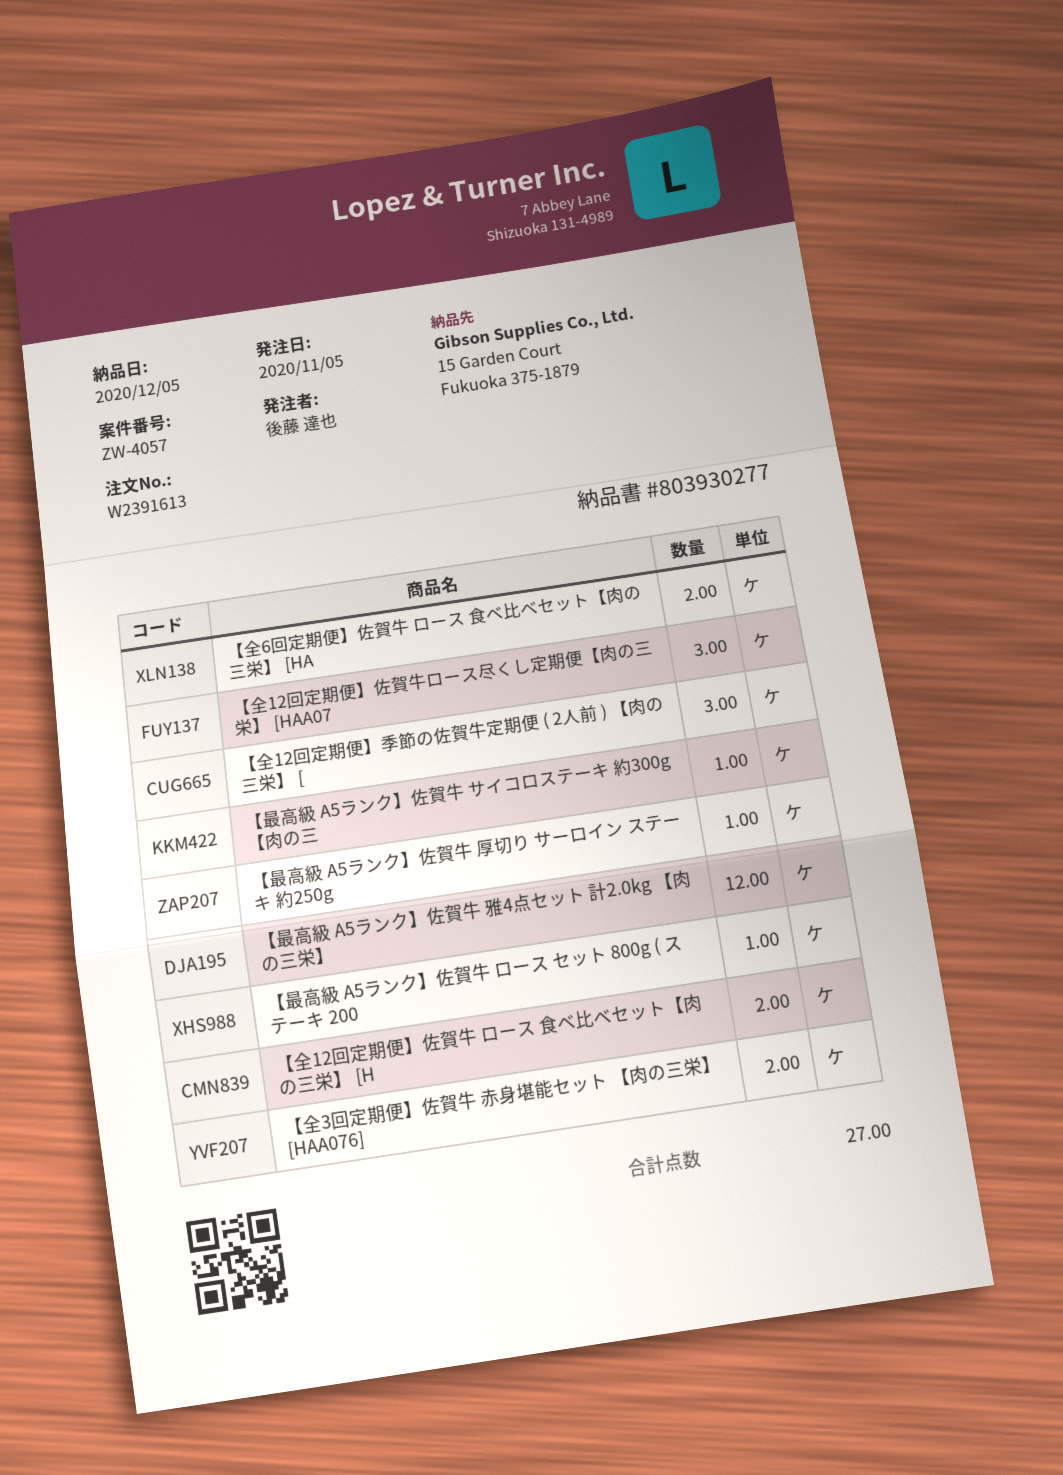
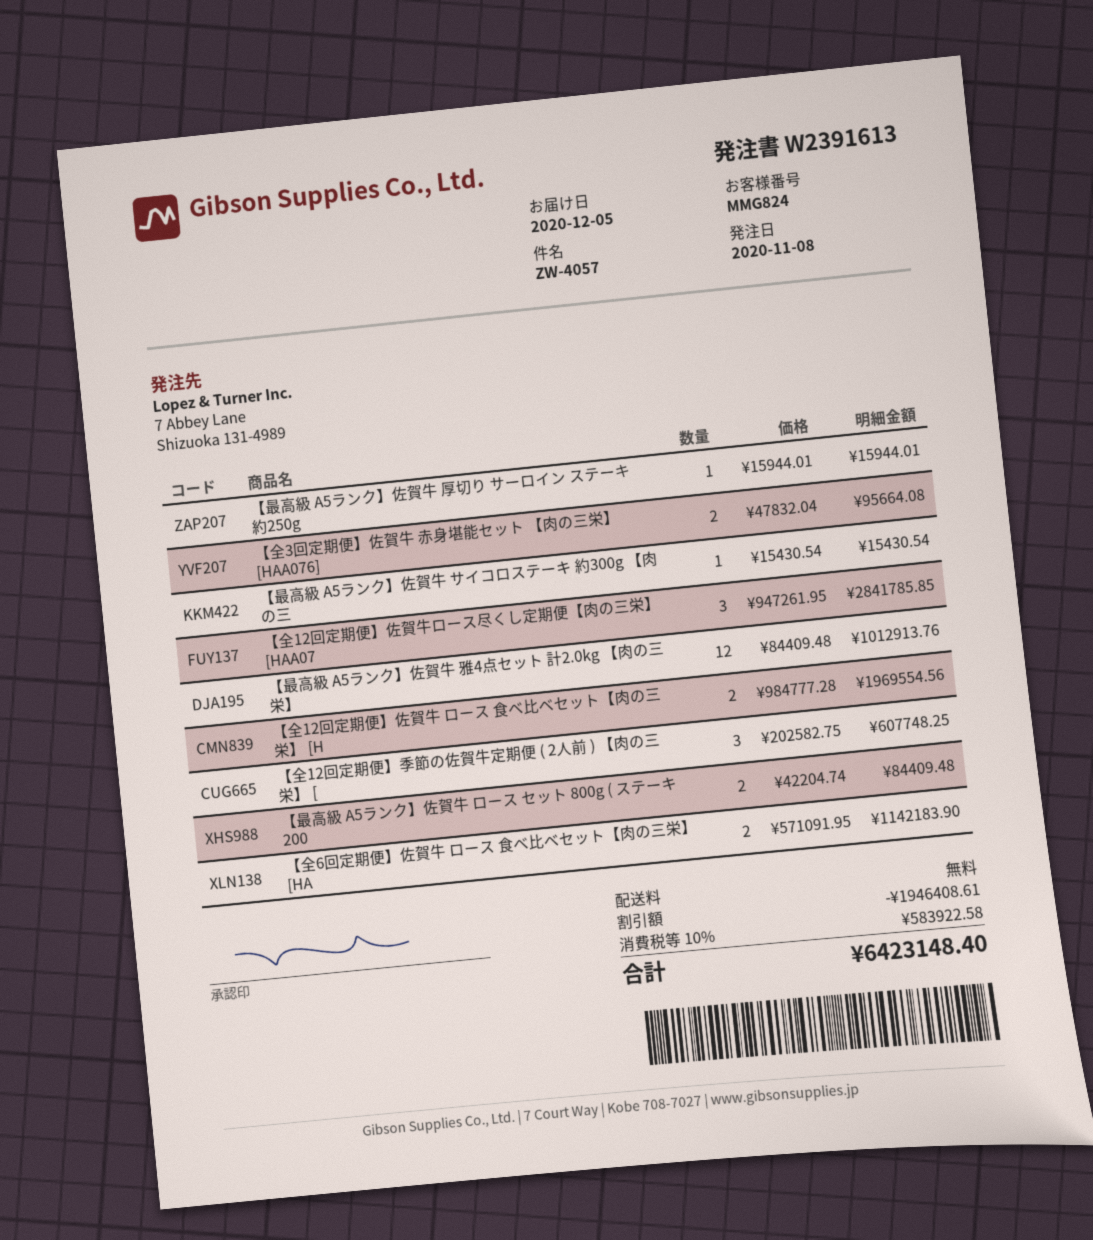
order date: 2020-11-05 -> 2020-11-08
【最高級 A5ランク】佐賀牛 ロース セット 800g ( ステーキ 200: 1 -> 2

